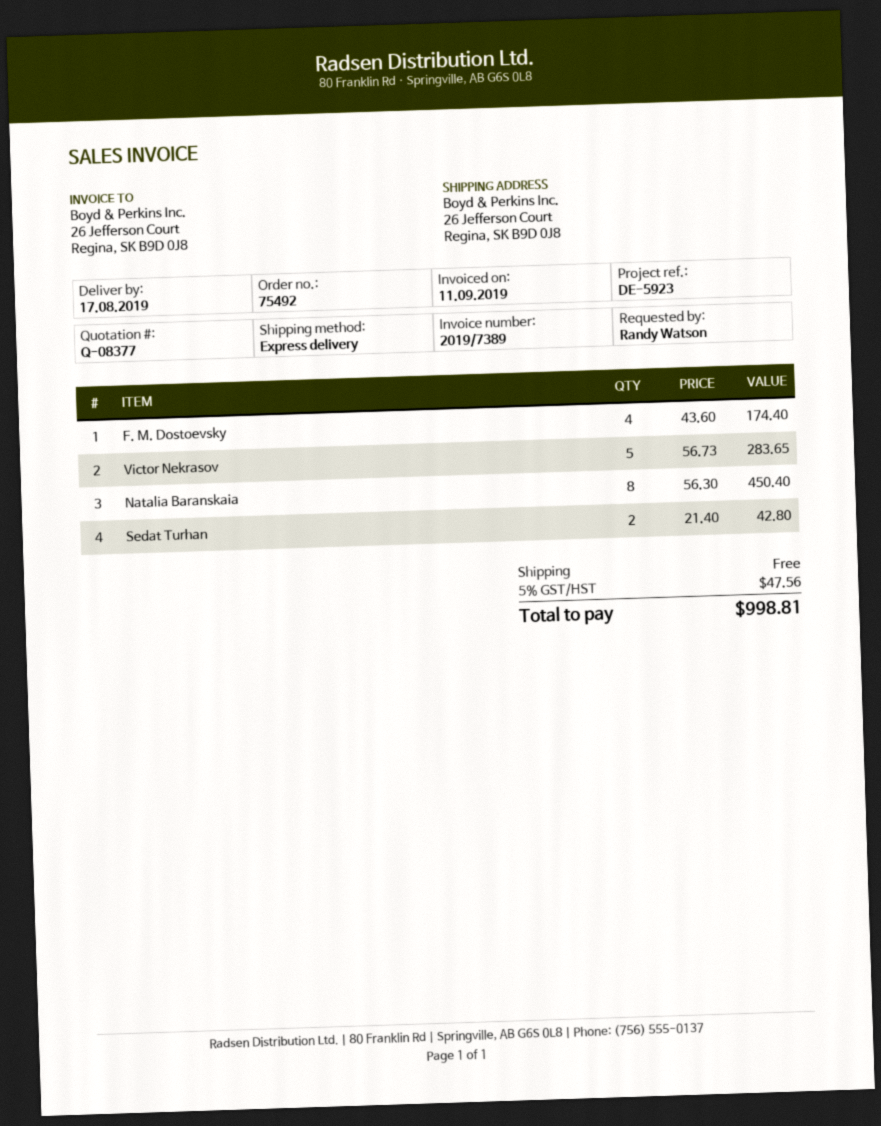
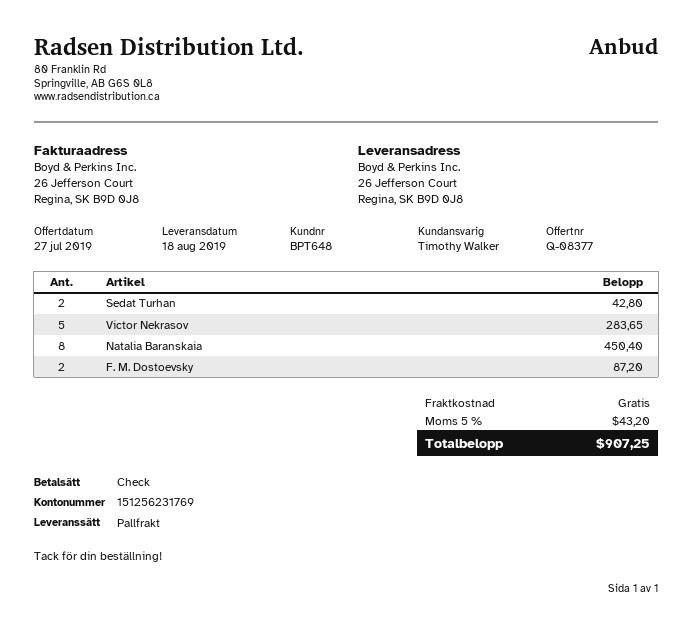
delivery date: 2019-08-17 -> 2019-08-18
shipping method: express -> pallet freight
F. M. Dostoevsky: 4 for 174.40 -> 2 for 87.20
tax: 5% = 47.56 -> 5% = 43.20
total: 998.81 -> 907.25

